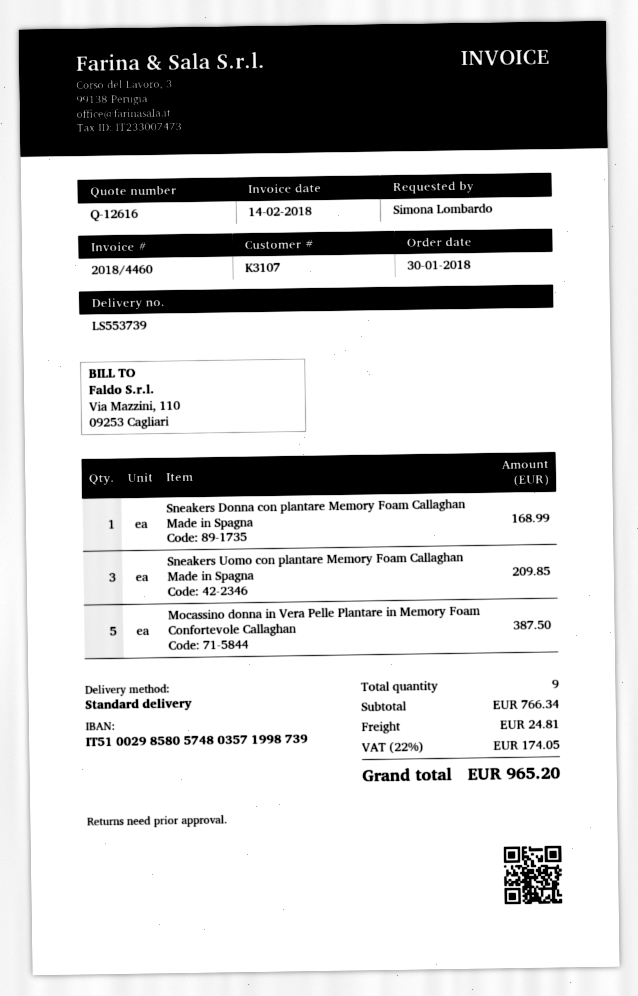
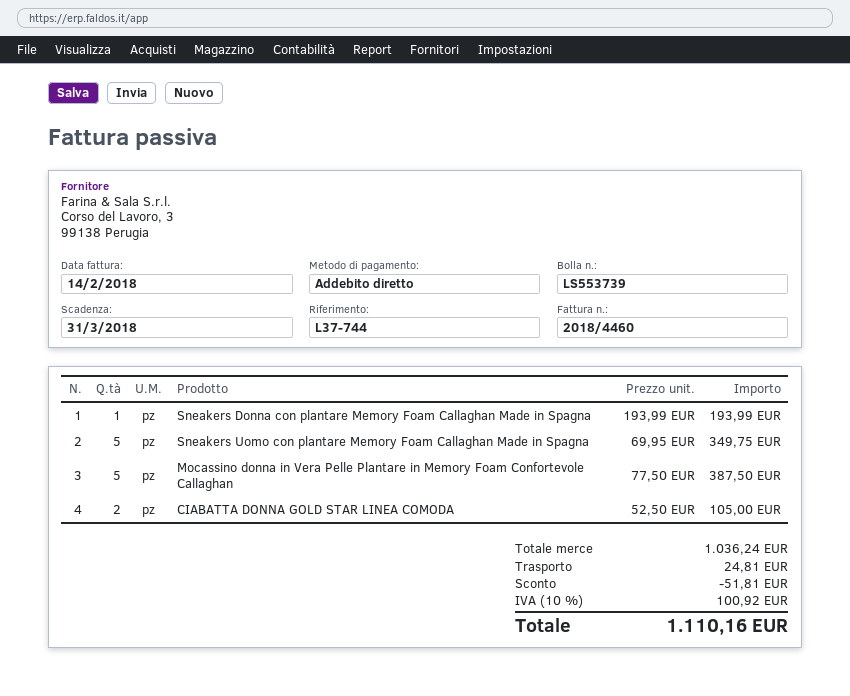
Sneakers Donna con plantare Memory Foam Callaghan Made in Spagna: 1 for 168.99 -> 1 for 193.99
Sneakers Uomo con plantare Memory Foam Callaghan Made in Spagna: 3 for 209.85 -> 5 for 349.75
CIABATTA DONNA GOLD STAR LINEA COMODA: none -> 2 for 105.00
subtotal: 766.34 -> 1036.24
discount: none -> 51.81
tax: 22% = 174.05 -> 10% = 100.92
total: 965.20 -> 1110.16

